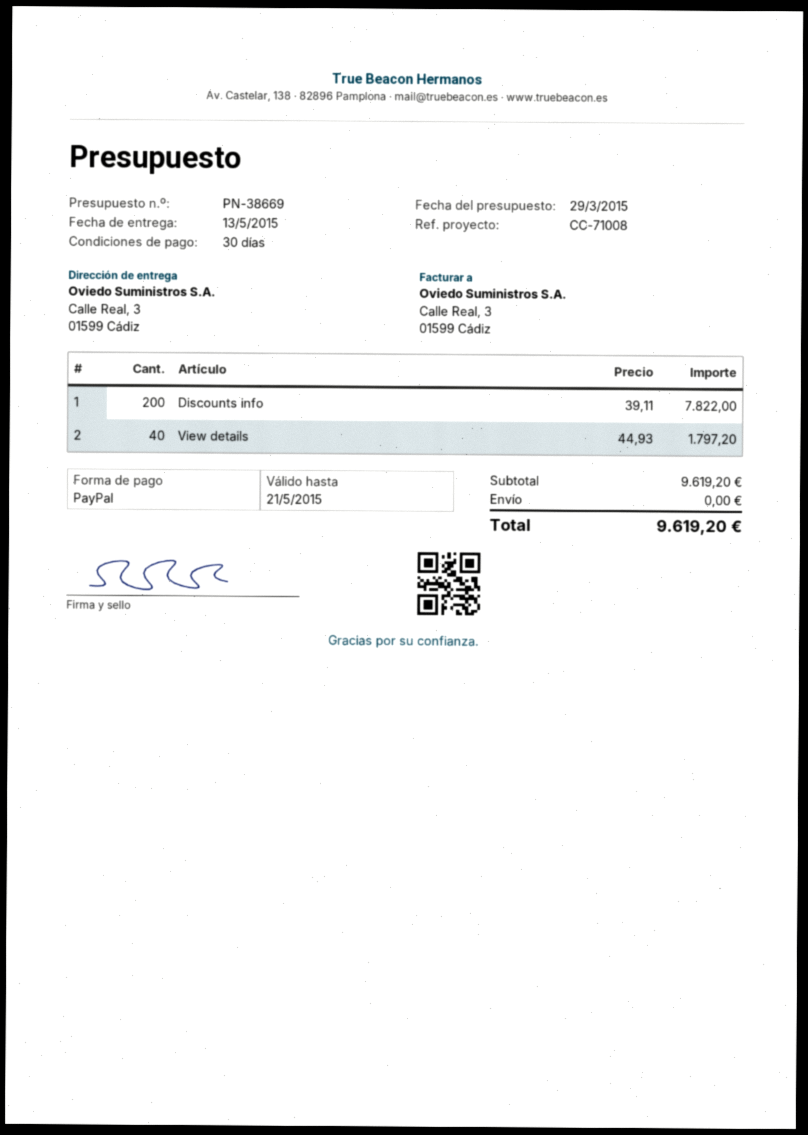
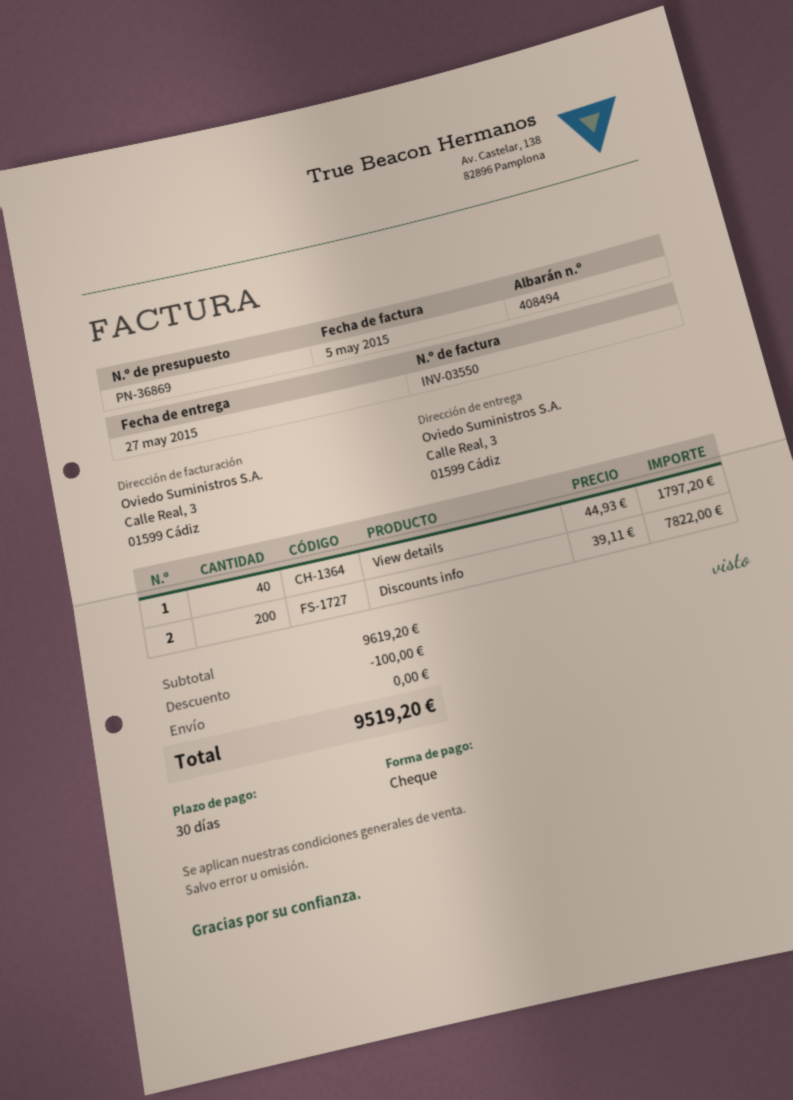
quote number: PN-38669 -> PN-36869
delivery date: 2015-05-13 -> 2015-05-27
payment method: PayPal -> cheque
discount: none -> 100.00
total: 9619.20 -> 9519.20

